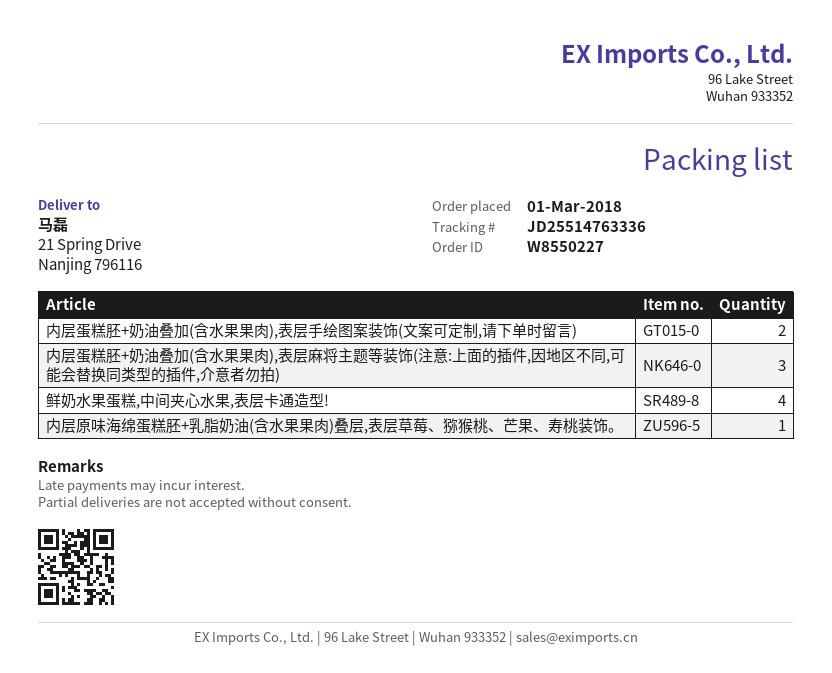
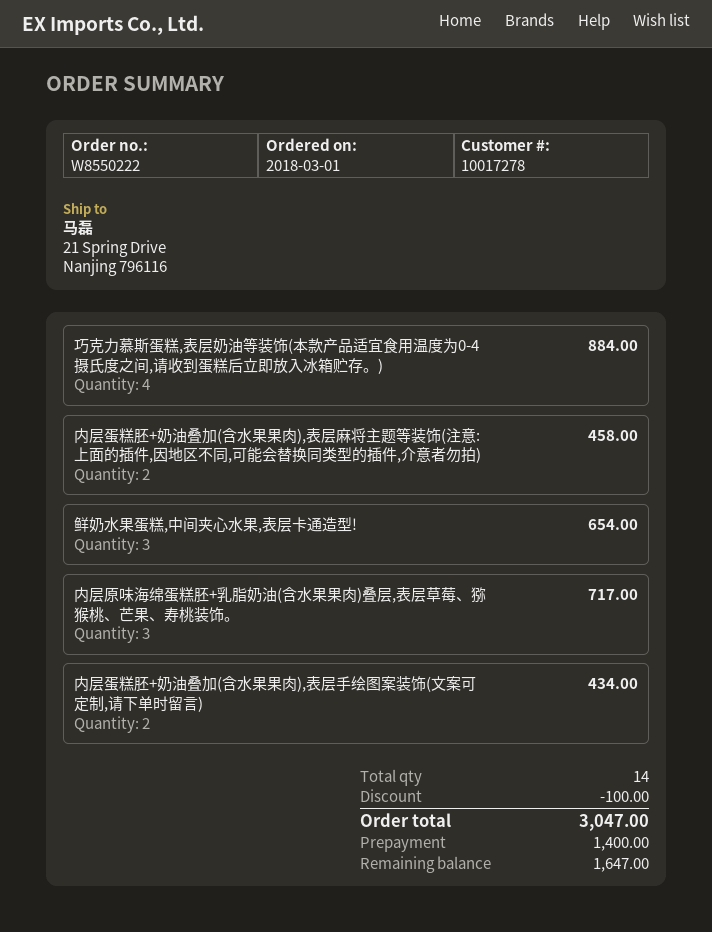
order number: W8550227 -> W8550222
内层蛋糕胚+奶油叠加(含水果果肉),表层麻将主题等装饰(注意:上面的插件,因地区不同,可能会替换同类型的插件,介意者勿拍): 3 -> 2
鲜奶水果蛋糕,中间夹心水果,表层卡通造型!: 4 -> 3
内层原味海绵蛋糕胚+乳脂奶油(含水果果肉)叠层,表层草莓、猕猴桃、芒果、寿桃装饰。: 1 -> 3
巧克力慕斯蛋糕,表层奶油等装饰(本款产品适宜食用温度为0-4摄氏度之间,请收到蛋糕后立即放入冰箱贮存。): none -> 4

